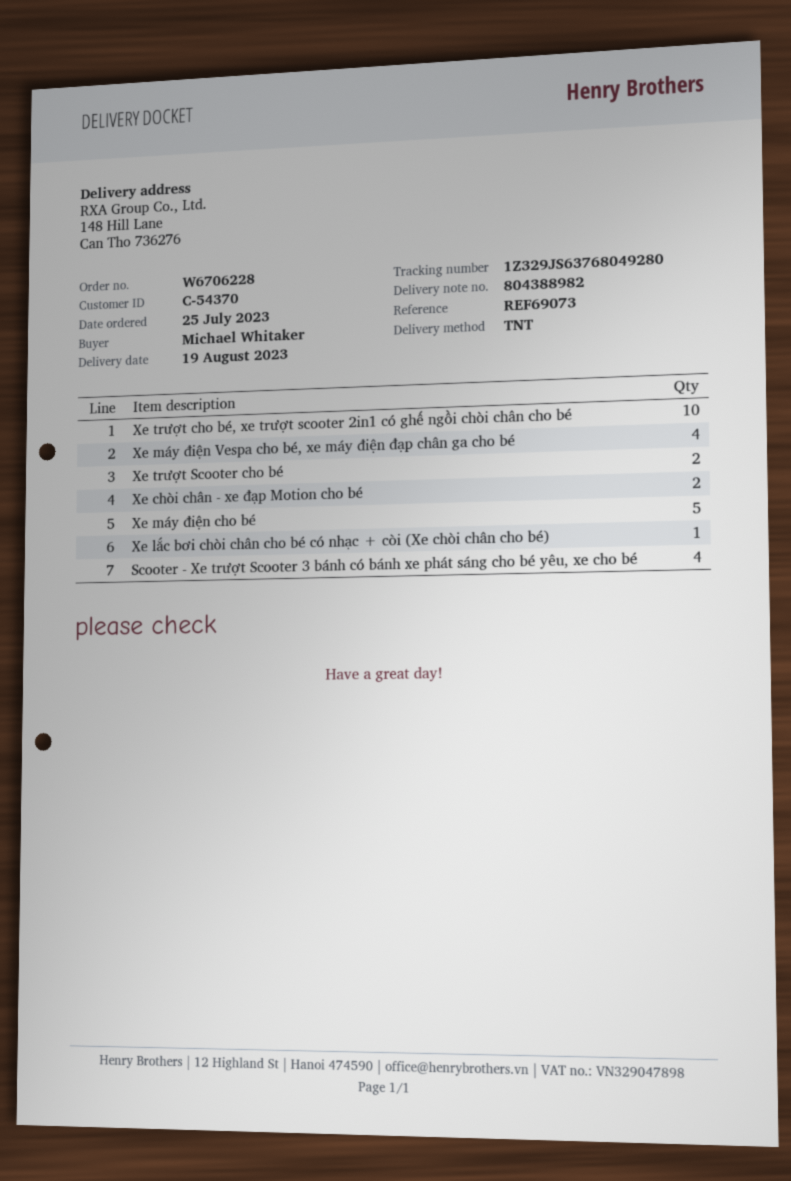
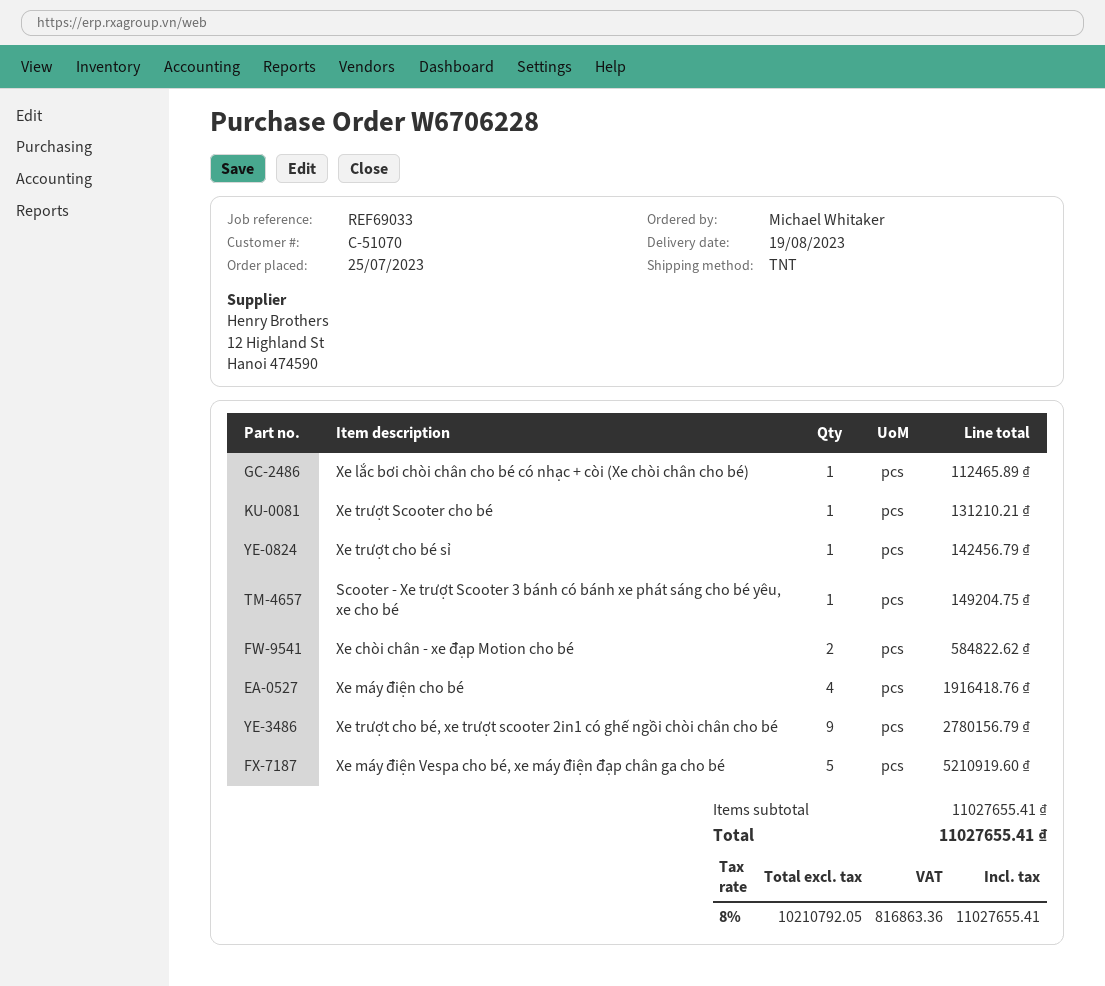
customer number: C-54370 -> C-51070
reference: REF69073 -> REF69033
Xe trượt cho bé, xe trượt scooter 2in1 có ghế ngồi chòi chân cho bé: 10 -> 9
Xe máy điện Vespa cho bé, xe máy điện đạp chân ga cho bé: 4 -> 5
Xe trượt Scooter cho bé: 2 -> 1
Xe máy điện cho bé: 5 -> 4
Scooter - Xe trượt Scooter 3 bánh có bánh xe phát sáng cho bé yêu, xe cho bé: 4 -> 1
Xe trượt cho bé sỉ: none -> 1

